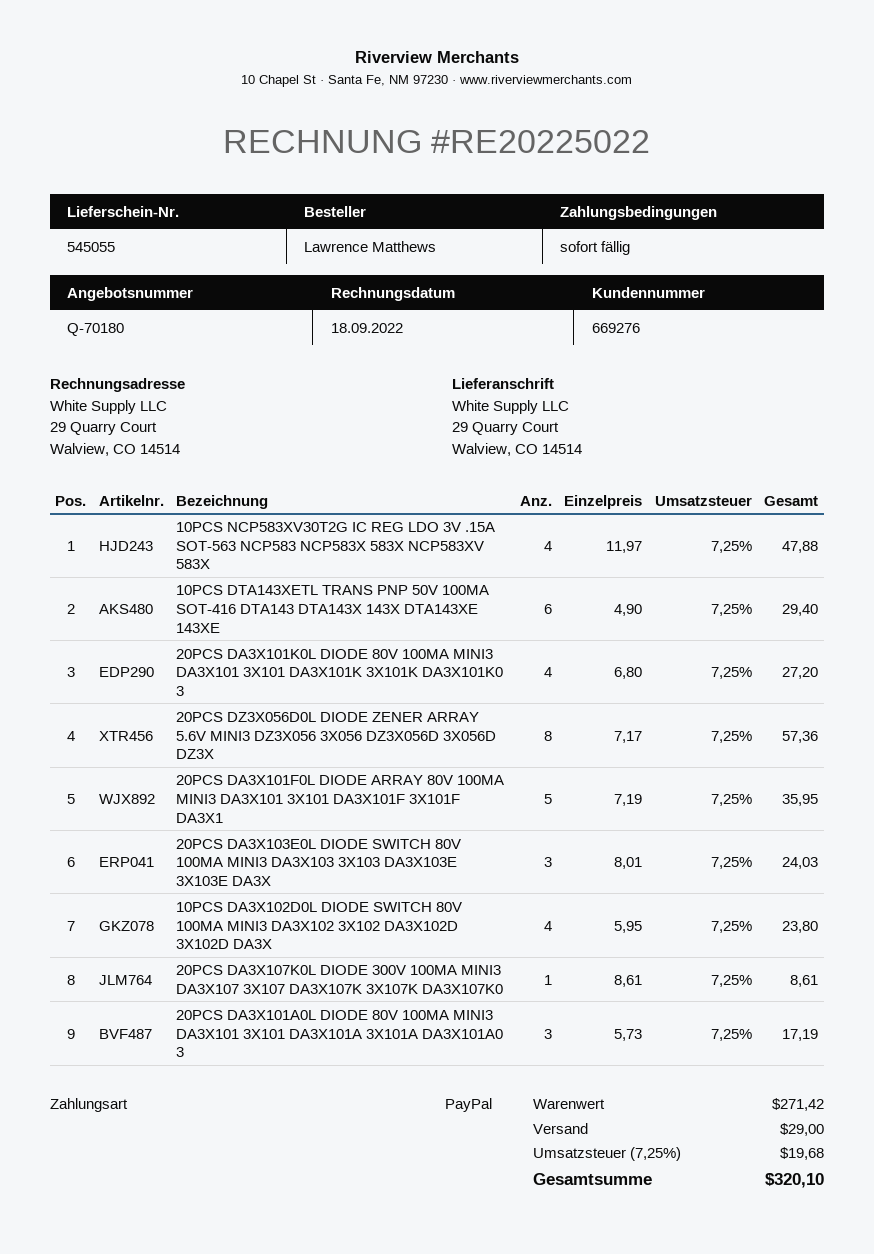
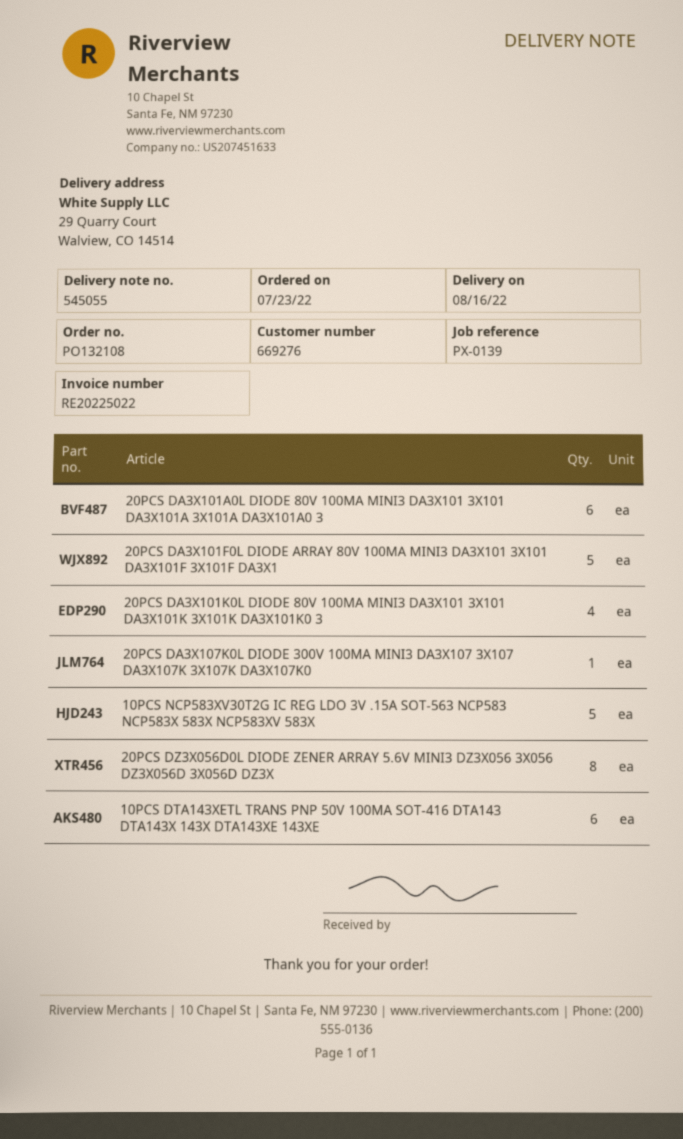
10PCS NCP583XV30T2G IC REG LDO 3V .15A SOT-563 NCP583 NCP583X 583X NCP583XV 583X: 4 -> 5
20PCS DA3X103E0L DIODE SWITCH 80V 100MA MINI3 DA3X103 3X103 DA3X103E 3X103E DA3X: 3 -> none
10PCS DA3X102D0L DIODE SWITCH 80V 100MA MINI3 DA3X102 3X102 DA3X102D 3X102D DA3X: 4 -> none
20PCS DA3X101A0L DIODE 80V 100MA MINI3 DA3X101 3X101 DA3X101A 3X101A DA3X101A0 3: 3 -> 6

